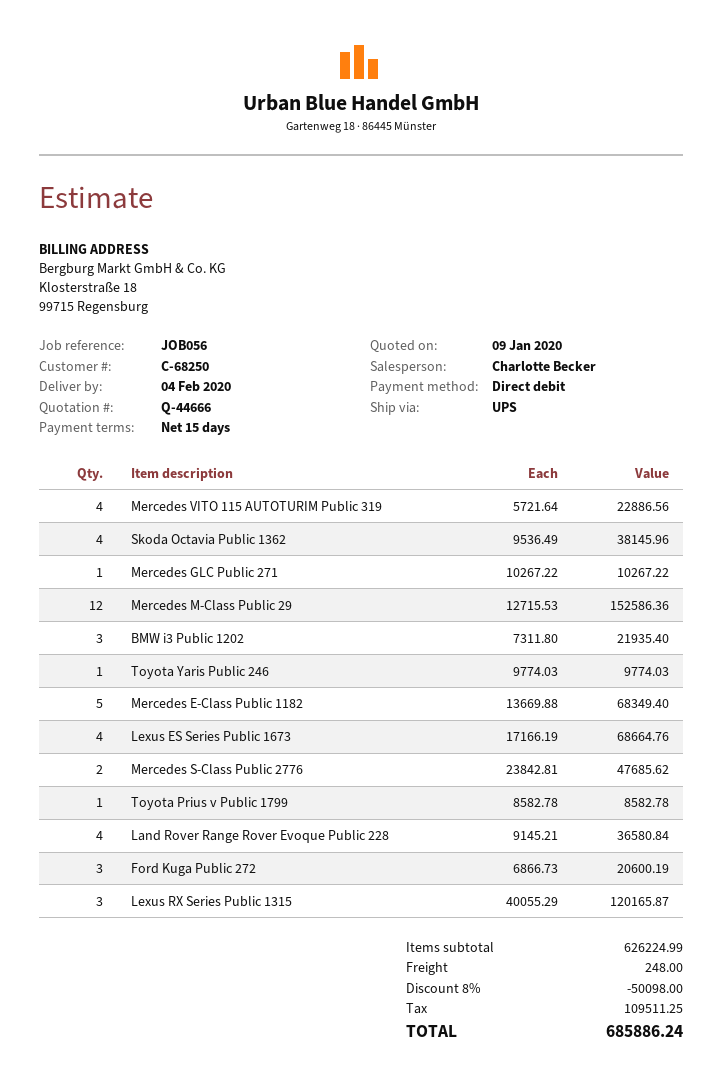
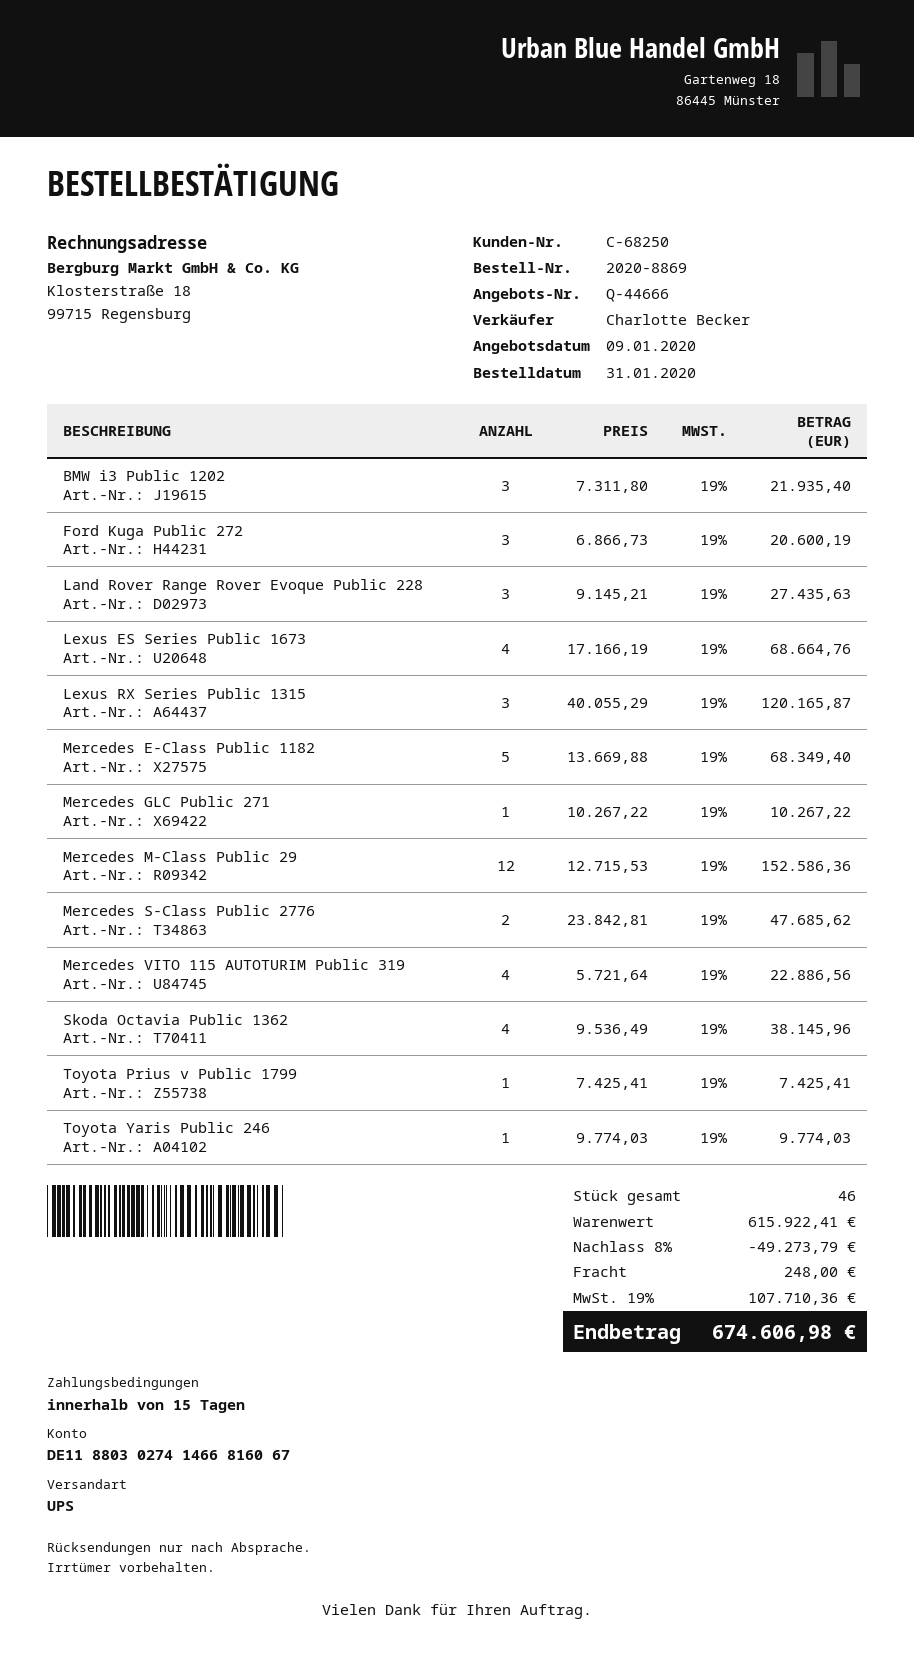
Toyota Prius v Public 1799: 1 x 8582.78 = 8582.78 -> 1 x 7425.41 = 7425.41
Land Rover Range Rover Evoque Public 228: 4 x 9145.21 = 36580.84 -> 3 x 9145.21 = 27435.63
subtotal: 626224.99 -> 615922.41
discount: 8% = 50098.00 -> 8% = 49273.79
tax: 109511.25 -> 107710.36
total: 685886.24 -> 674606.98

